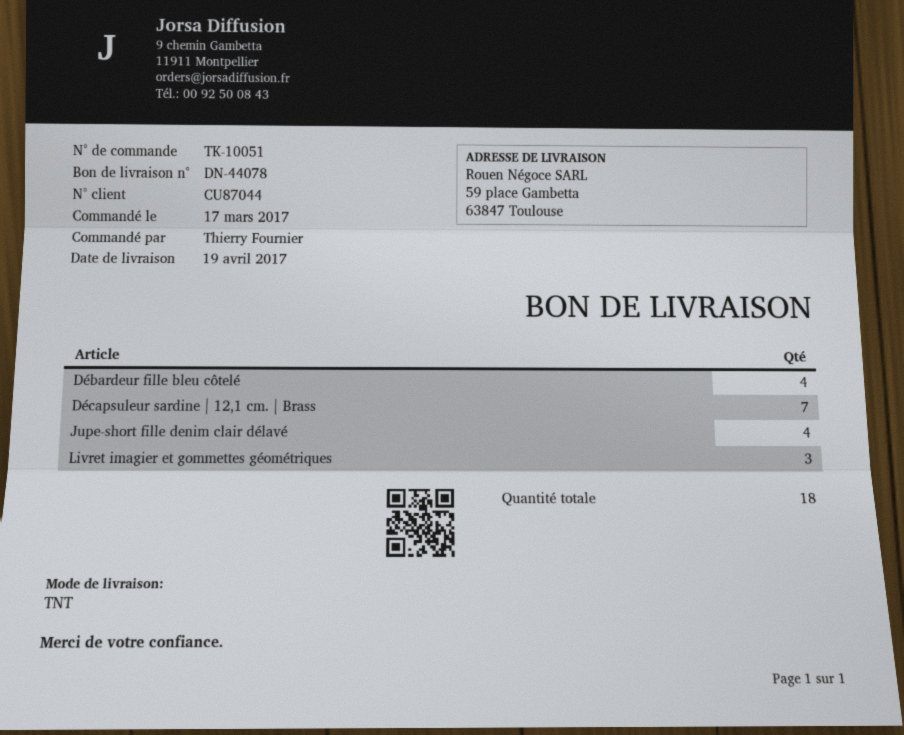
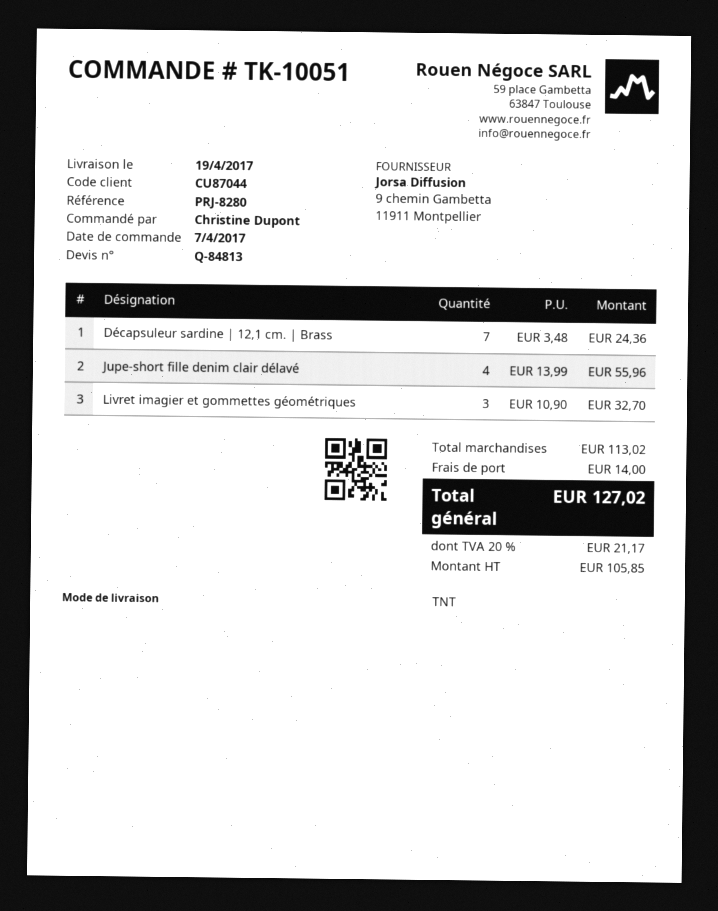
order date: 2017-03-17 -> 2017-04-07
ordered by: Thierry Fournier -> Christine Dupont
Débardeur fille bleu côtelé: 4 -> none

